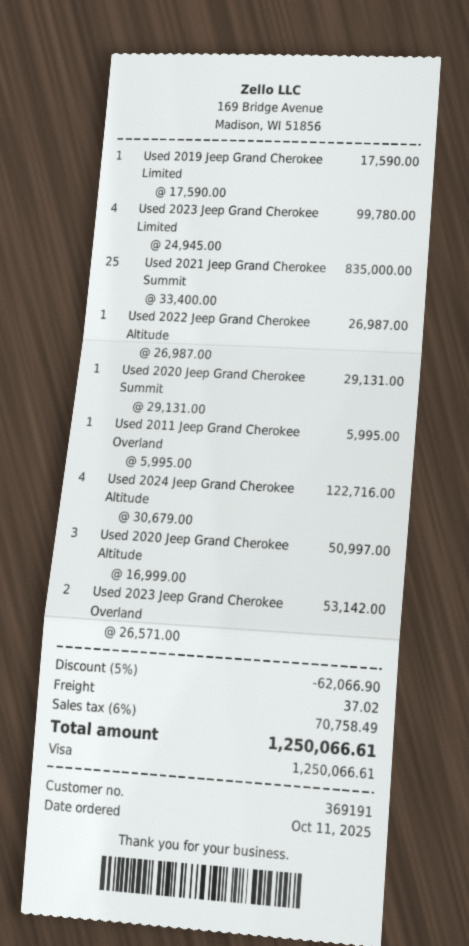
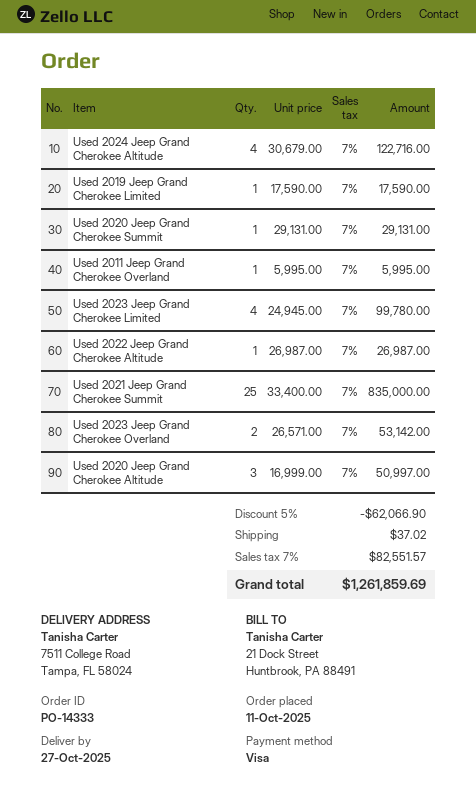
tax: 6% = 70758.49 -> 7% = 82551.57
total: 1250066.61 -> 1261859.69

